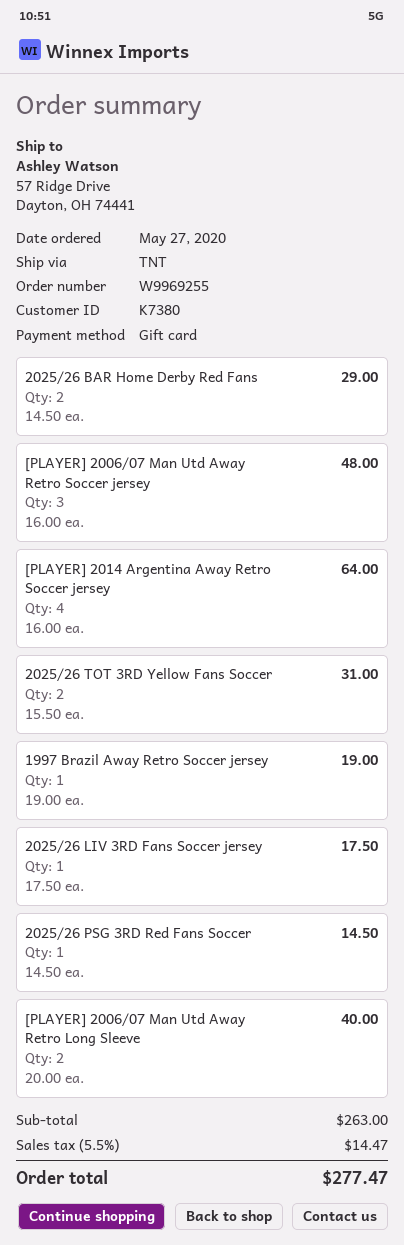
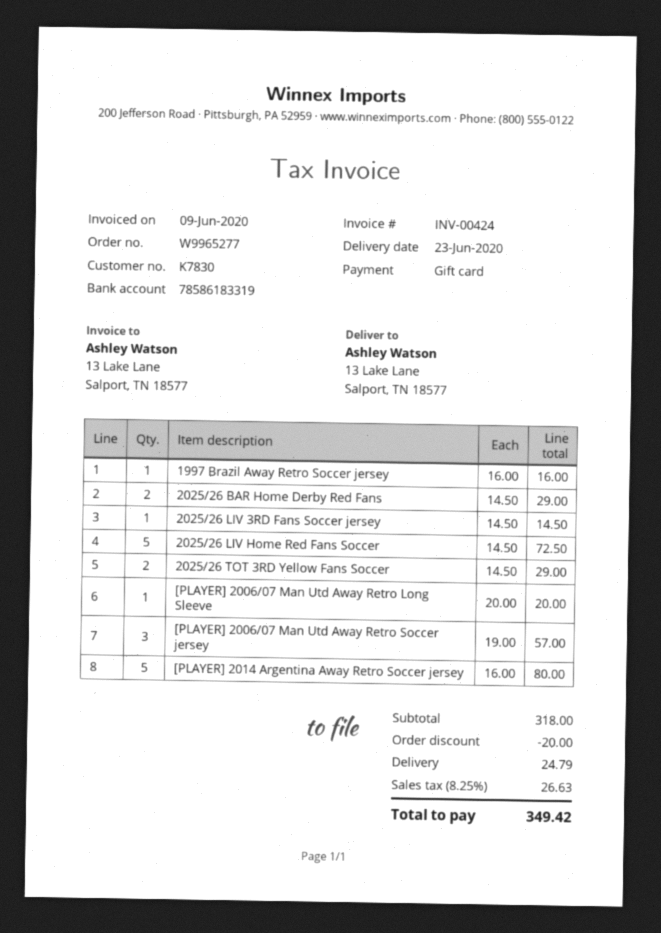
order number: W9969255 -> W9965277
customer number: K7380 -> K7830
ship to: 57 Ridge Drive, Dayton, OH 74441 -> 13 Lake Lane, Salport, TN 18577
[PLAYER] 2006/07 Man Utd Away Retro Soccer jersey: 3 x 16.00 = 48.00 -> 3 x 19.00 = 57.00
[PLAYER] 2014 Argentina Away Retro Soccer jersey: 4 x 16.00 = 64.00 -> 5 x 16.00 = 80.00
2025/26 TOT 3RD Yellow Fans Soccer: 2 x 15.50 = 31.00 -> 2 x 14.50 = 29.00
1997 Brazil Away Retro Soccer jersey: 1 x 19.00 = 19.00 -> 1 x 16.00 = 16.00
2025/26 LIV 3RD Fans Soccer jersey: 1 x 17.50 = 17.50 -> 1 x 14.50 = 14.50
2025/26 PSG 3RD Red Fans Soccer: 1 x 14.50 = 14.50 -> none
[PLAYER] 2006/07 Man Utd Away Retro Long Sleeve: 2 x 20.00 = 40.00 -> 1 x 20.00 = 20.00
2025/26 LIV Home Red Fans Soccer: none -> 5 x 14.50 = 72.50
subtotal: 263.00 -> 318.00
discount: none -> 20.00
shipping: none -> 24.79
tax: 5.5% = 14.47 -> 8.25% = 26.63
total: 277.47 -> 349.42

